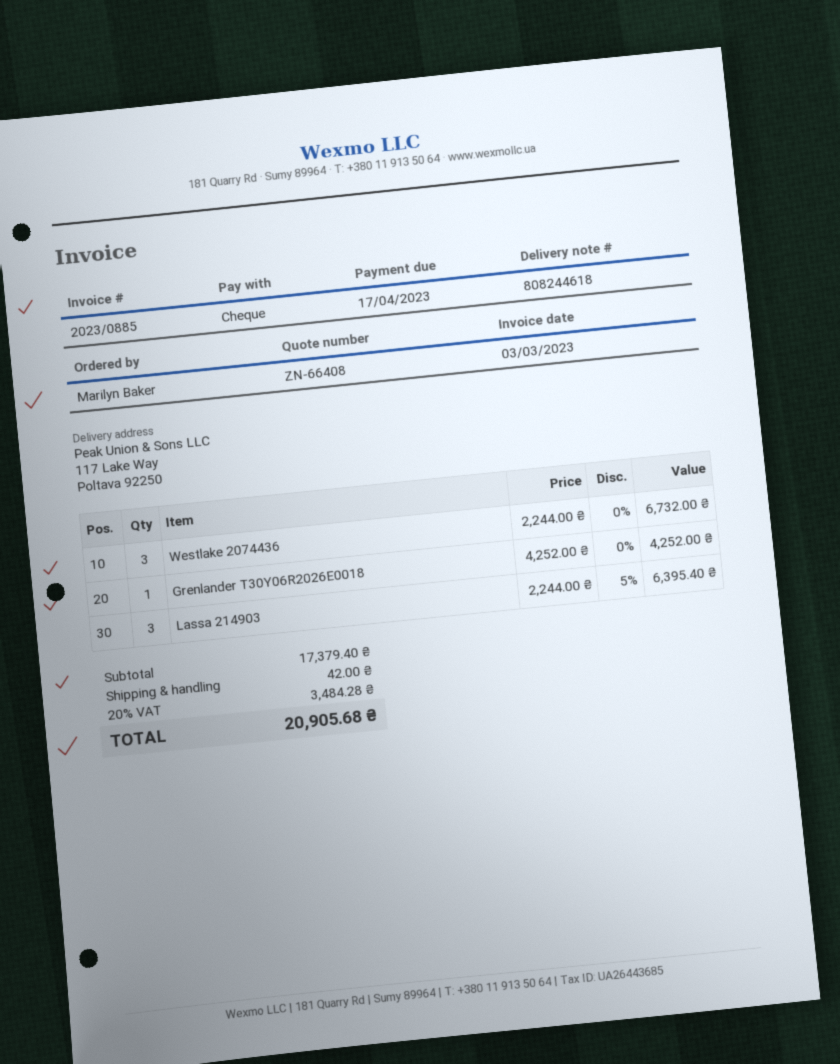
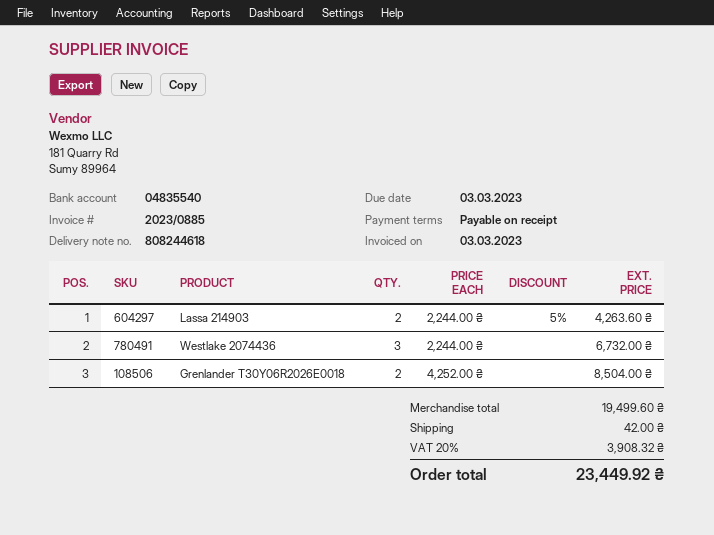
due date: 2023-04-17 -> 2023-03-03
Grenlander T30Y06R2026E0018: 1 x 4252.00 = 4252.00 -> 2 x 4252.00 = 8504.00
Lassa 214903: 3 x 2244.00 - 5% = 6395.40 -> 2 x 2244.00 - 5% = 4263.60
subtotal: 17379.40 -> 19499.60
tax: 20% = 3484.28 -> 20% = 3908.32
total: 20905.68 -> 23449.92

